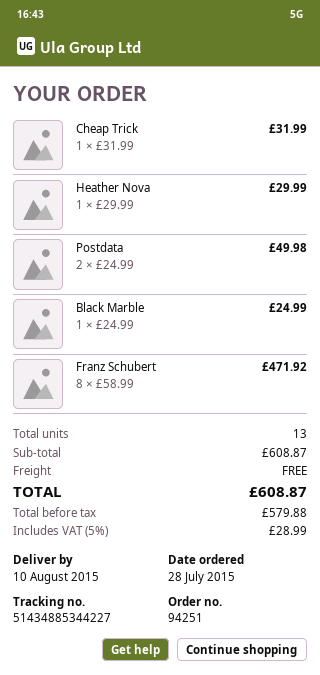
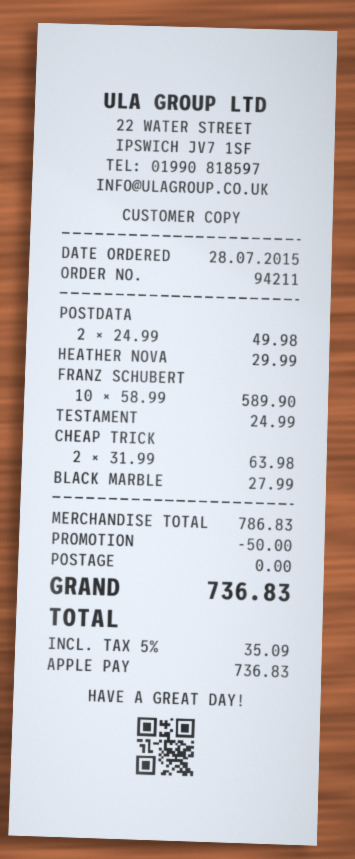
order number: 94251 -> 94211
Cheap Trick: 1 x 31.99 = 31.99 -> 2 x 31.99 = 63.98
Black Marble: 1 x 24.99 = 24.99 -> 1 x 27.99 = 27.99
Franz Schubert: 8 x 58.99 = 471.92 -> 10 x 58.99 = 589.90
TESTAMENT: none -> 1 x 24.99 = 24.99
subtotal: 608.87 -> 786.83
discount: none -> 50.00
tax: 5% = 28.99 -> 5% = 35.09
total: 608.87 -> 736.83

